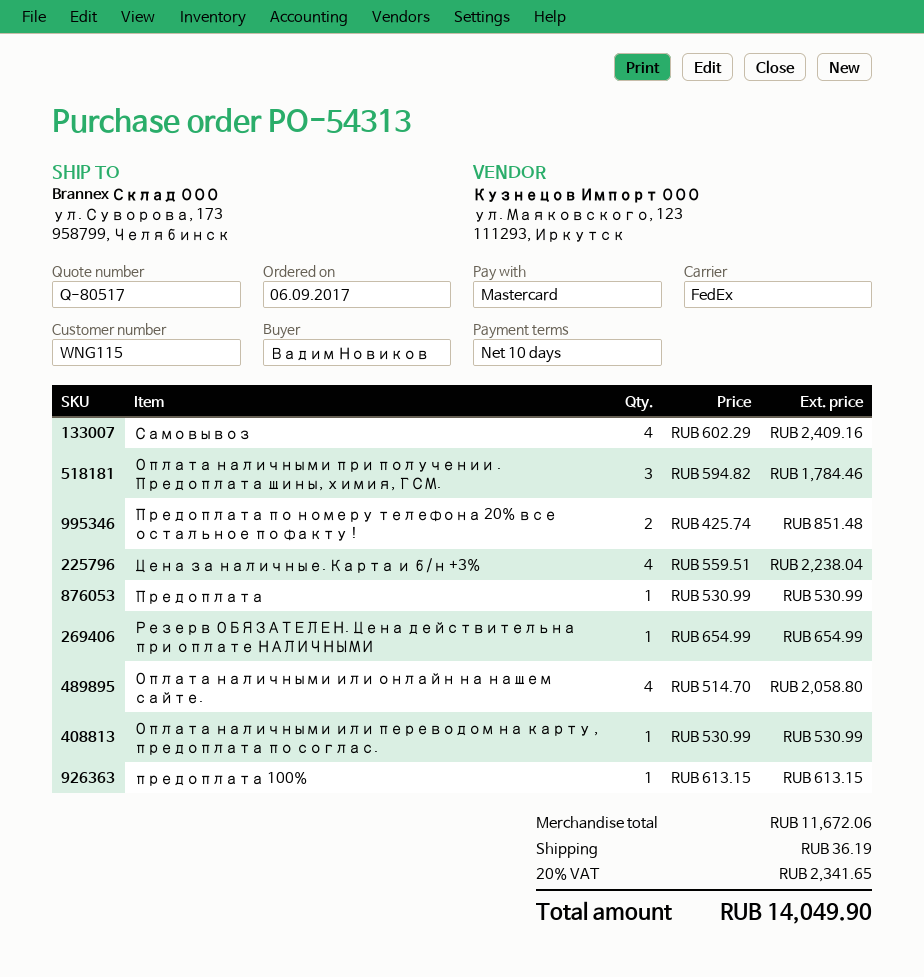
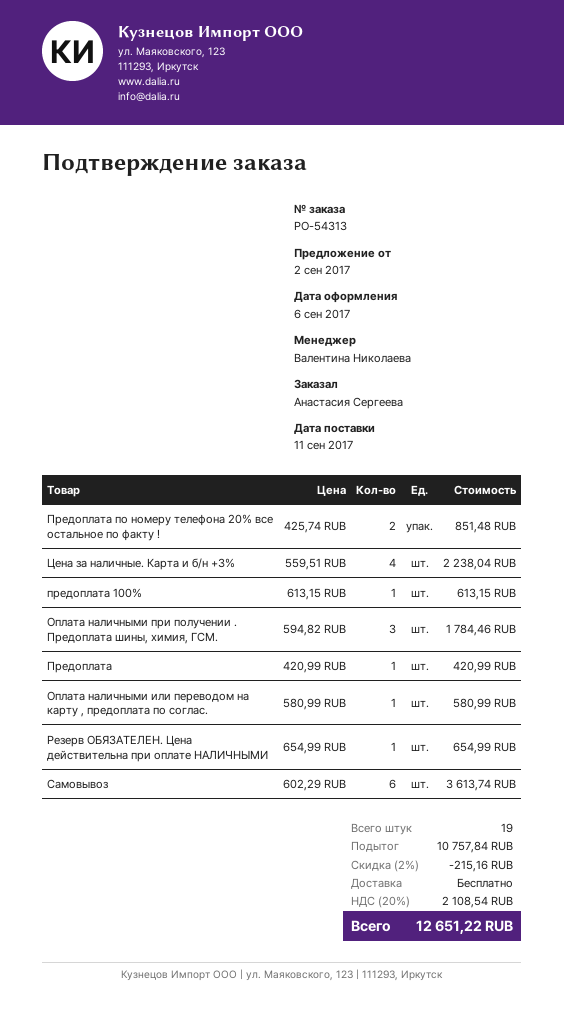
ordered by: Вадим Новиков -> Анастасия Сергеева
Самовывоз: 4 x 602.29 = 2409.16 -> 6 x 602.29 = 3613.74
Предоплата: 1 x 530.99 = 530.99 -> 1 x 420.99 = 420.99
Оплата наличными или онлайн на нашем сайте.: 4 x 514.70 = 2058.80 -> none
Оплата наличными или переводом на карту , предоплата по соглас.: 1 x 530.99 = 530.99 -> 1 x 580.99 = 580.99
subtotal: 11672.06 -> 10757.84
discount: none -> 2% = 215.16
shipping: 36.19 -> 0.00
tax: 20% = 2341.65 -> 20% = 2108.54
total: 14049.90 -> 12651.22

